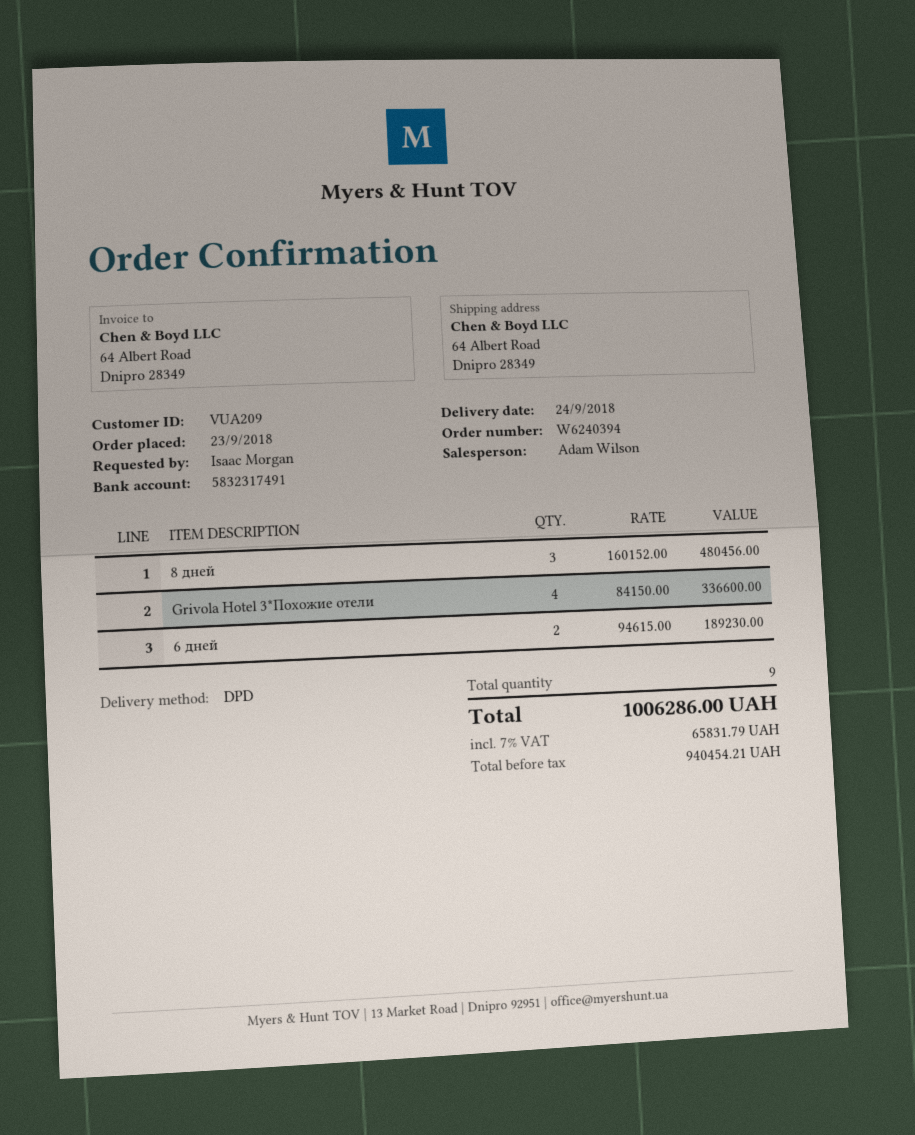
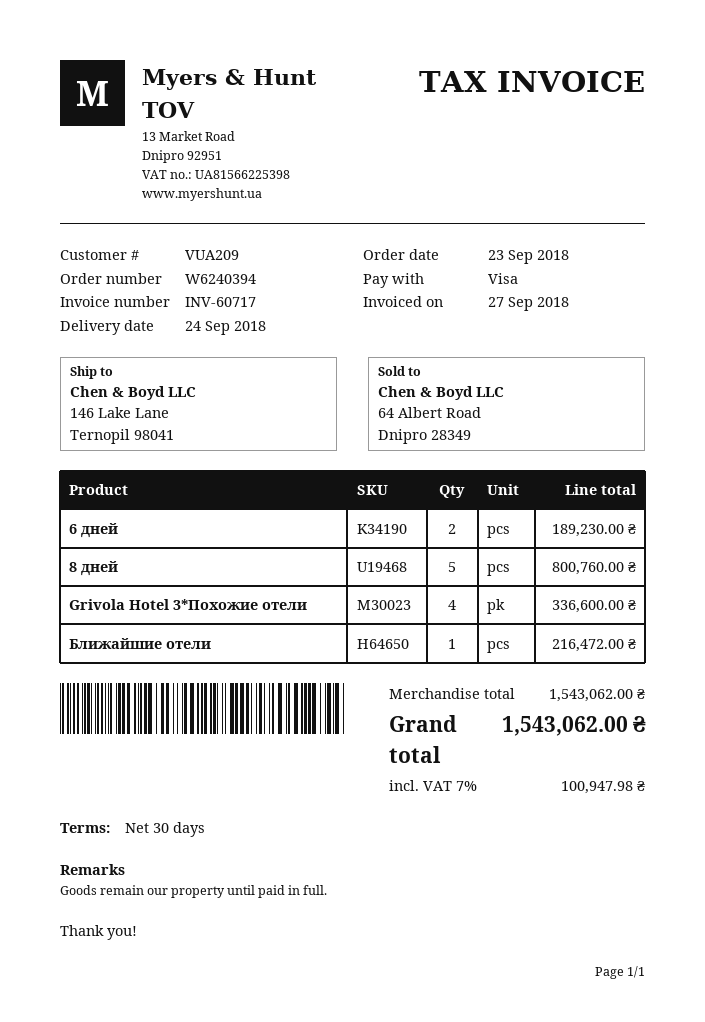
ship to: 64 Albert Road, Dnipro 28349 -> 146 Lake Lane, Ternopil 98041
8 дней: 3 for 480456.00 -> 5 for 800760.00
Ближайшие отели: none -> 1 for 216472.00
tax: 7% = 65831.79 -> 7% = 100947.98
total: 1006286.00 -> 1543062.00

